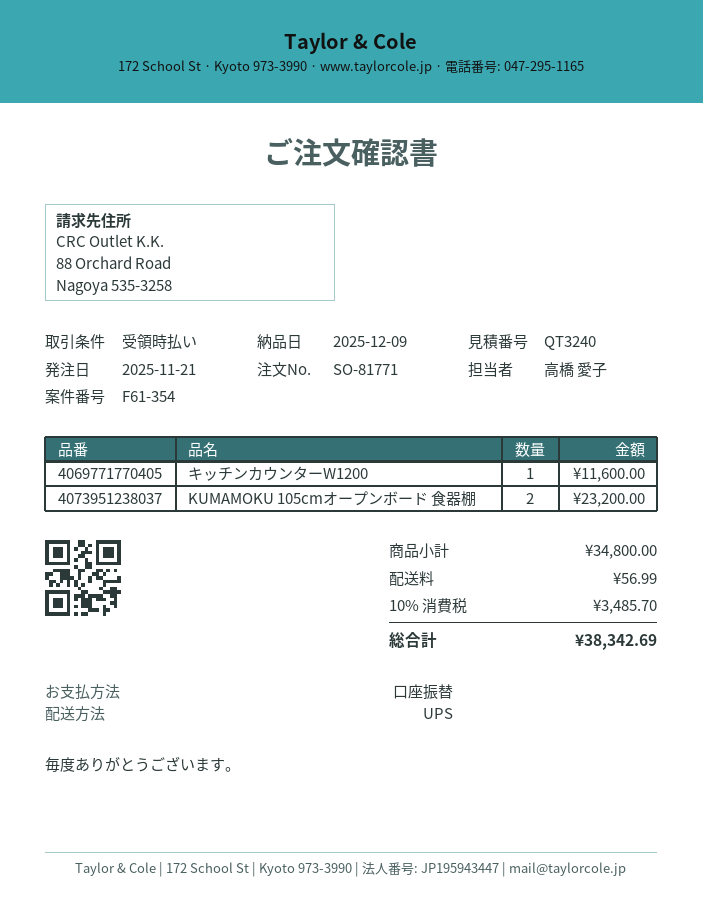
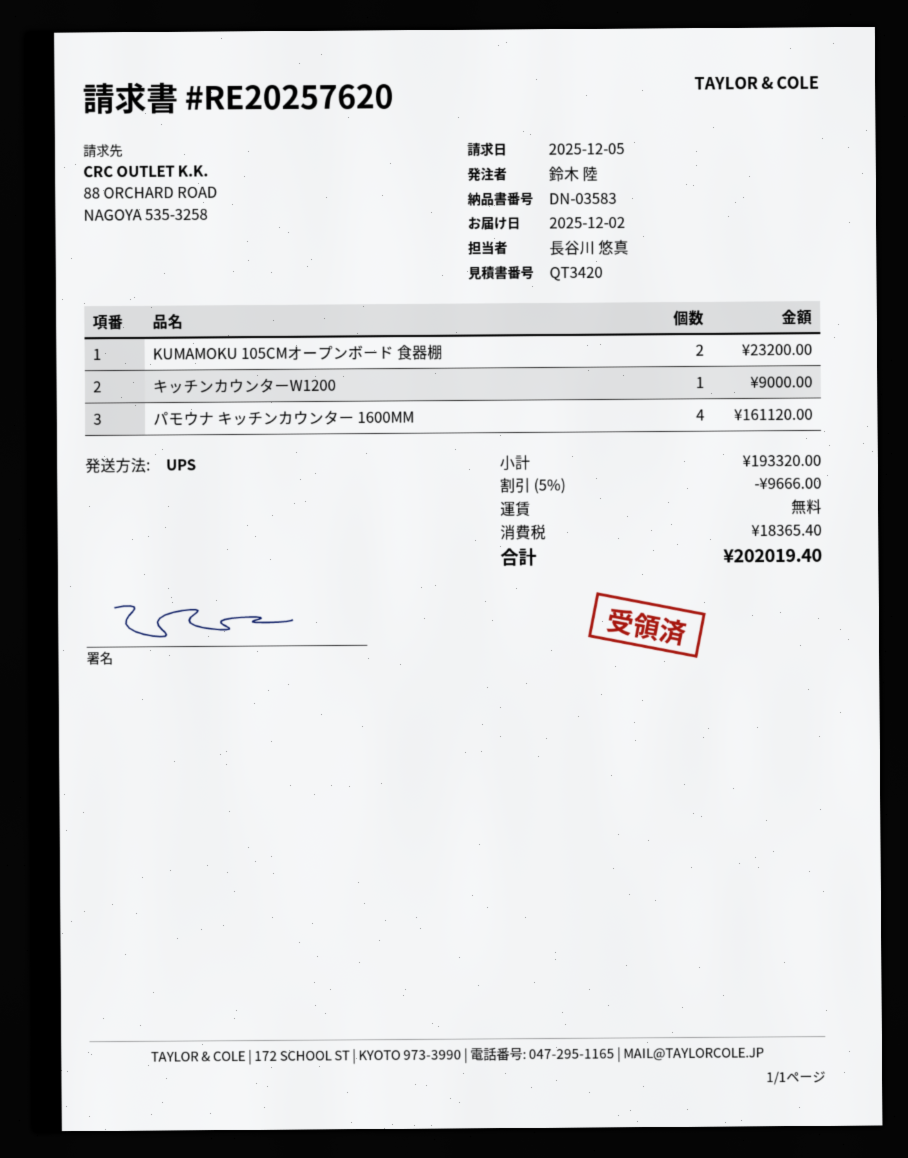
quote number: QT3240 -> QT3420
delivery date: 2025-12-09 -> 2025-12-02
sales rep: 高橋 愛子 -> 長谷川 悠真
キッチンカウンターW1200: 1 for 11600.00 -> 1 for 9000.00
パモウナ キッチンカウンター 1600MM: none -> 4 for 161120.00
subtotal: 34800.00 -> 193320.00
discount: none -> 5% = 9666.00
shipping: 56.99 -> 0.00
tax: 3485.70 -> 18365.40
total: 38342.69 -> 202019.40

